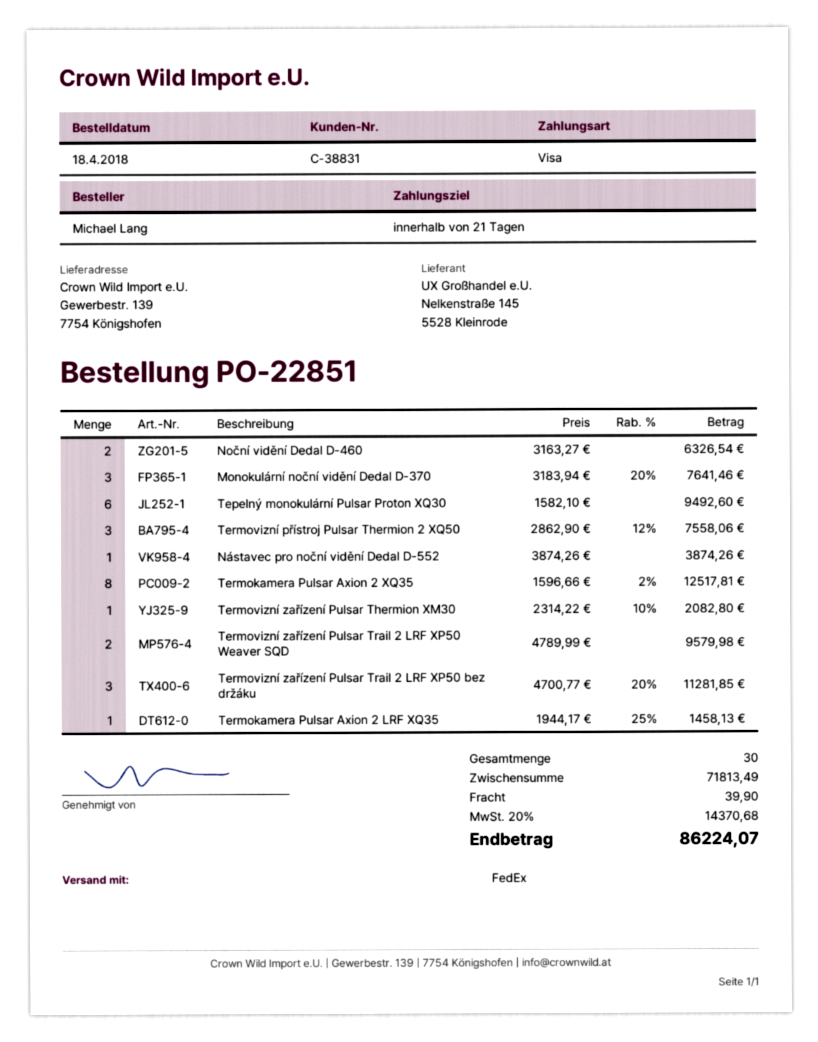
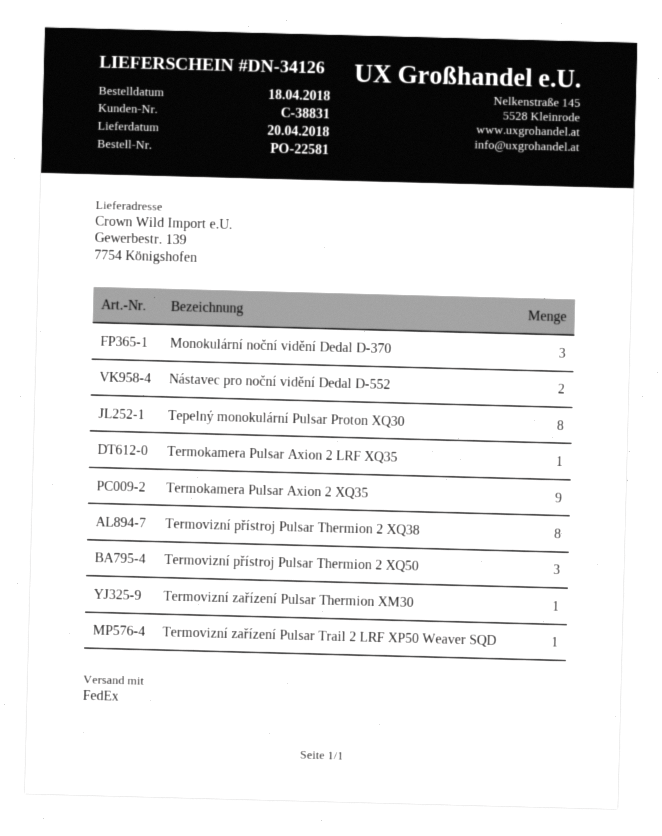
order number: PO-22851 -> PO-22581
Noční vidění Dedal D-460: 2 -> none
Tepelný monokulární Pulsar Proton XQ30: 6 -> 8
Nástavec pro noční vidění Dedal D-552: 1 -> 2
Termokamera Pulsar Axion 2 XQ35: 8 -> 9
Termovizní zařízení Pulsar Trail 2 LRF XP50 Weaver SQD: 2 -> 1
Termovizní zařízení Pulsar Trail 2 LRF XP50 bez držáku: 3 -> none
Termovizní přístroj Pulsar Thermion 2 XQ38: none -> 8

